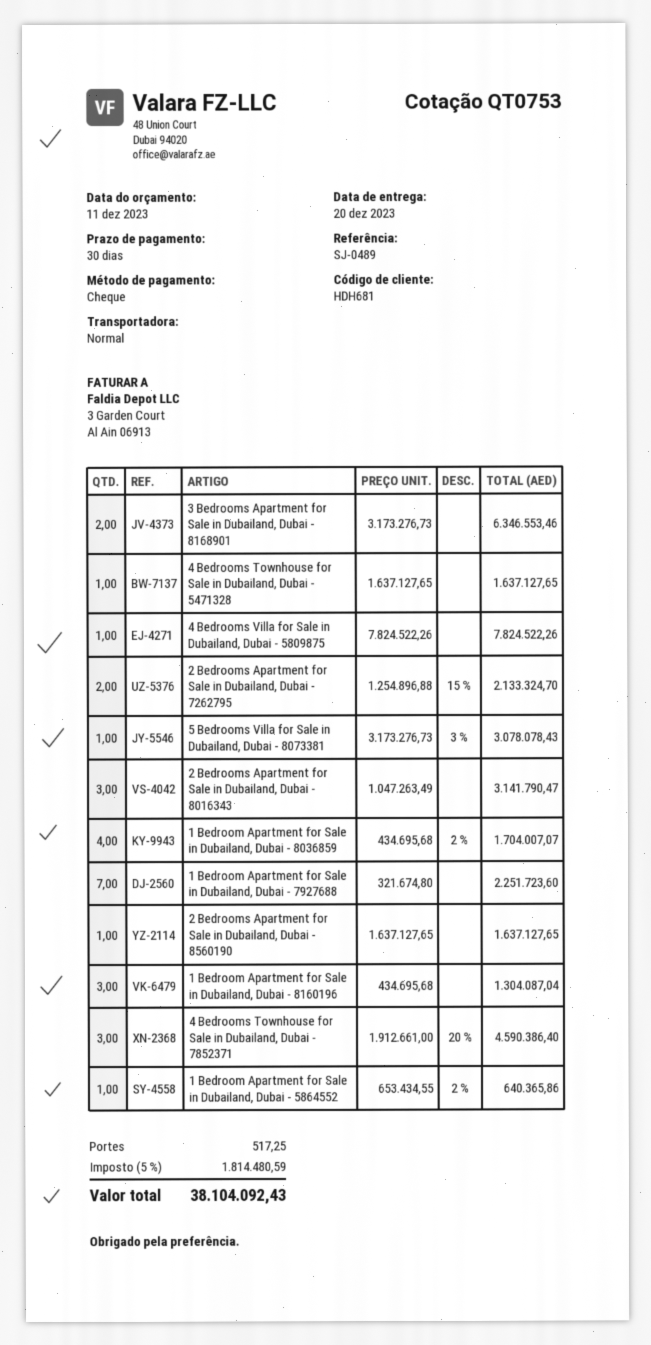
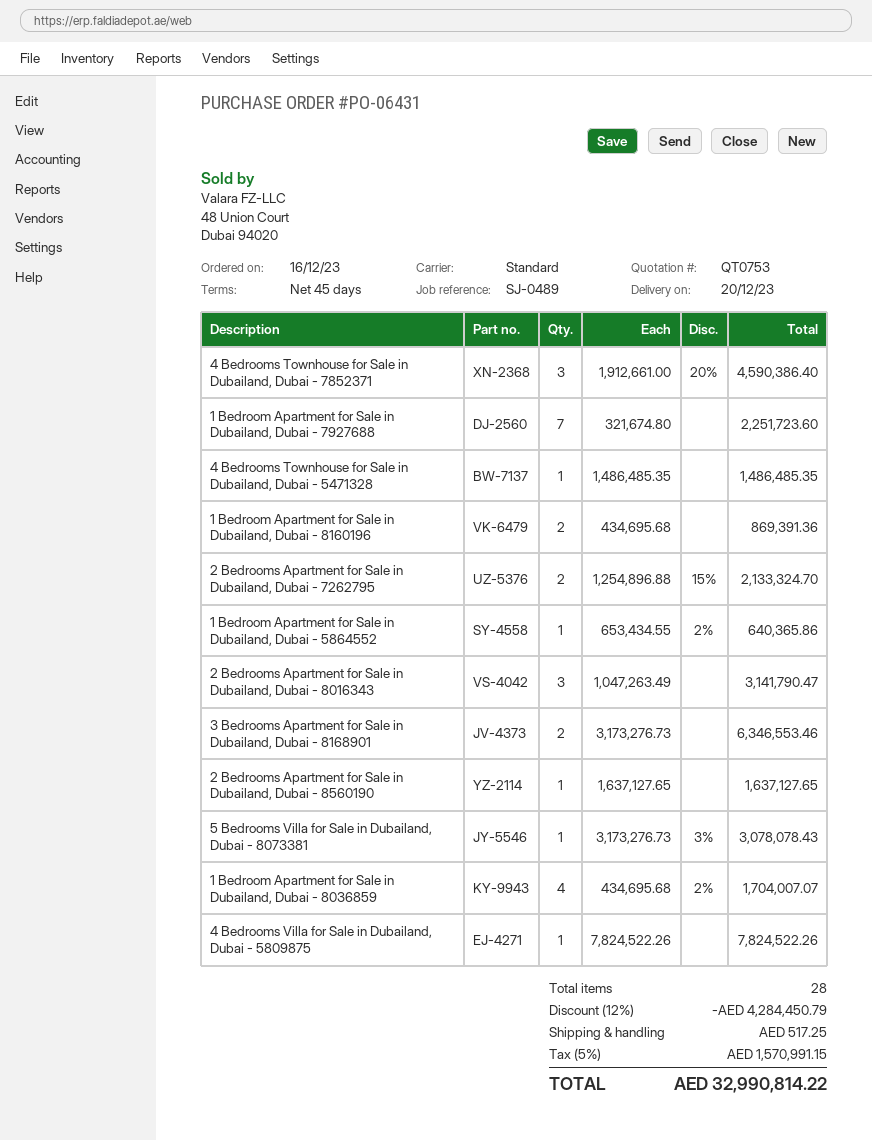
payment terms: 30 days -> 45 days
4 Bedrooms Townhouse for Sale in Dubailand, Dubai - 5471328: 1 x 1637127.65 = 1637127.65 -> 1 x 1486485.35 = 1486485.35
1 Bedroom Apartment for Sale in Dubailand, Dubai - 8160196: 3 x 434695.68 = 1304087.04 -> 2 x 434695.68 = 869391.36
discount: none -> 12% = 4284450.79
tax: 5% = 1814480.59 -> 5% = 1570991.15
total: 38104092.43 -> 32990814.22

